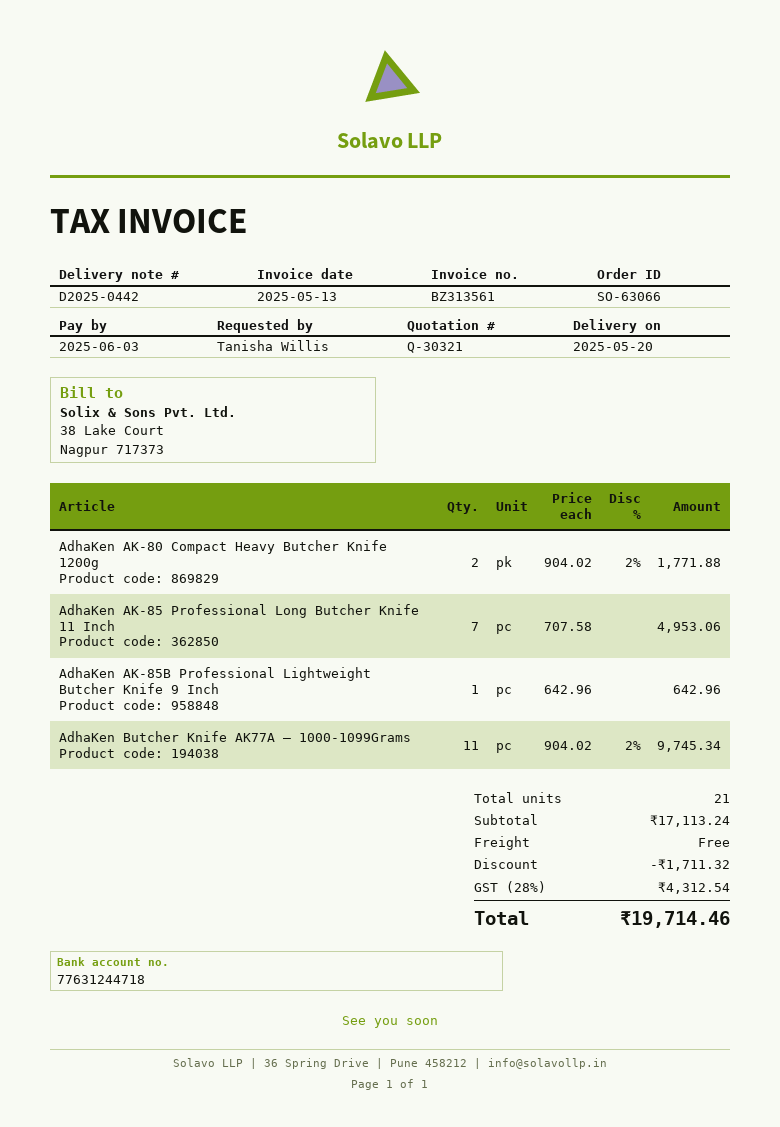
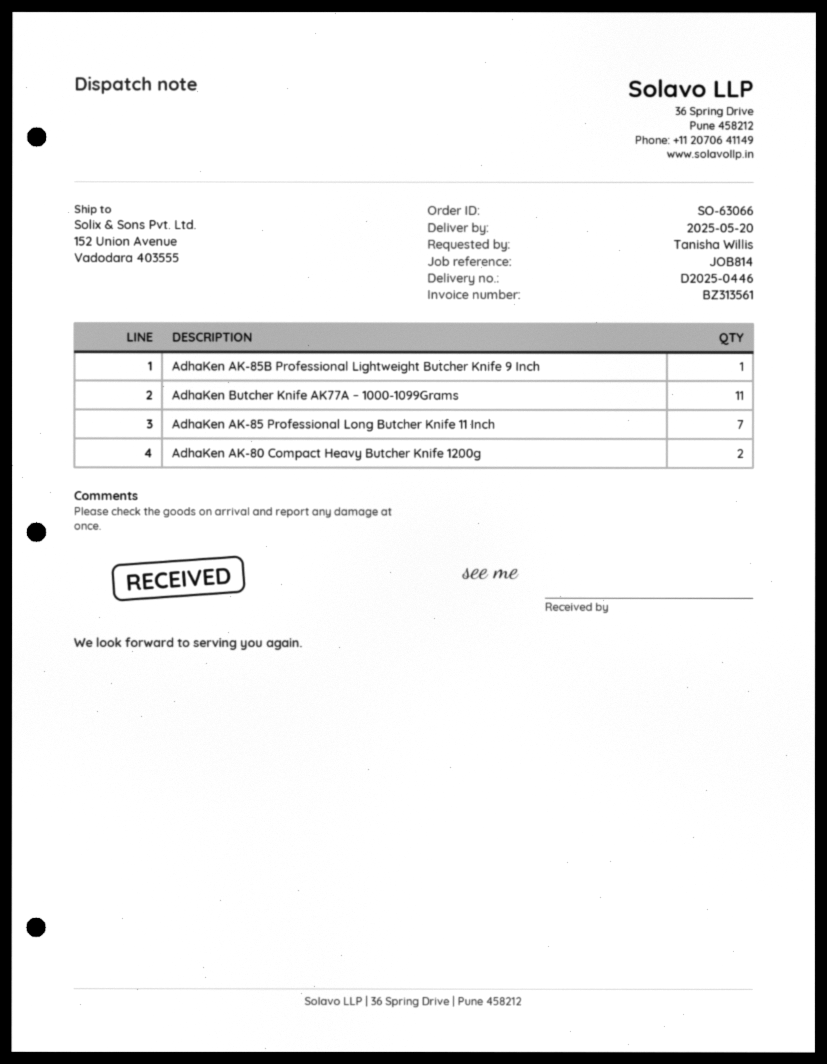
delivery note number: D2025-0442 -> D2025-0446

